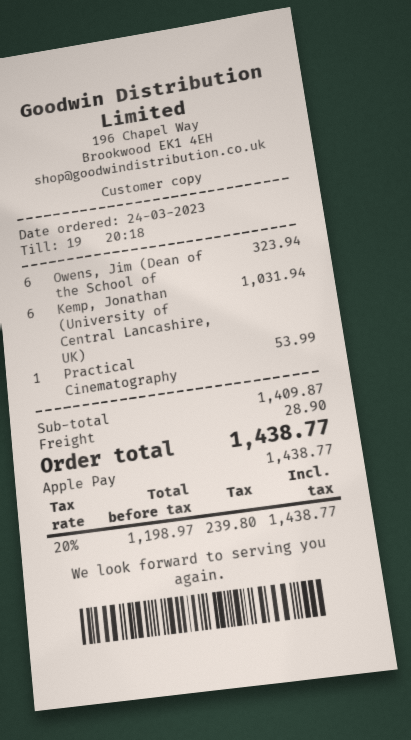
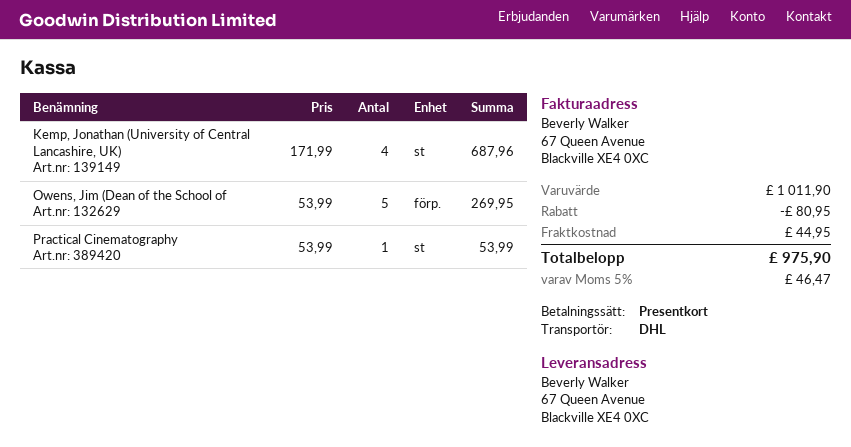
payment method: Apple Pay -> gift card
Owens, Jim (Dean of the School of: 6 for 323.94 -> 5 for 269.95
Kemp, Jonathan (University of Central Lancashire, UK): 6 for 1031.94 -> 4 for 687.96
subtotal: 1409.87 -> 1011.90
discount: none -> 80.95
shipping: 28.90 -> 44.95
tax: 20% = 239.80 -> 5% = 46.47
total: 1438.77 -> 975.90

